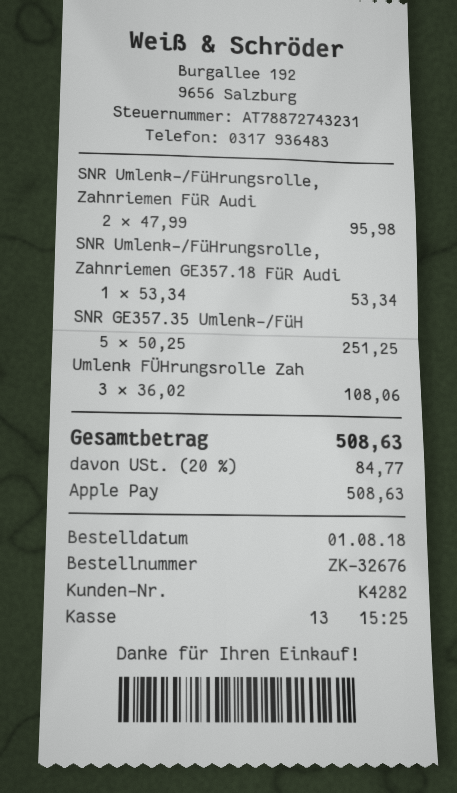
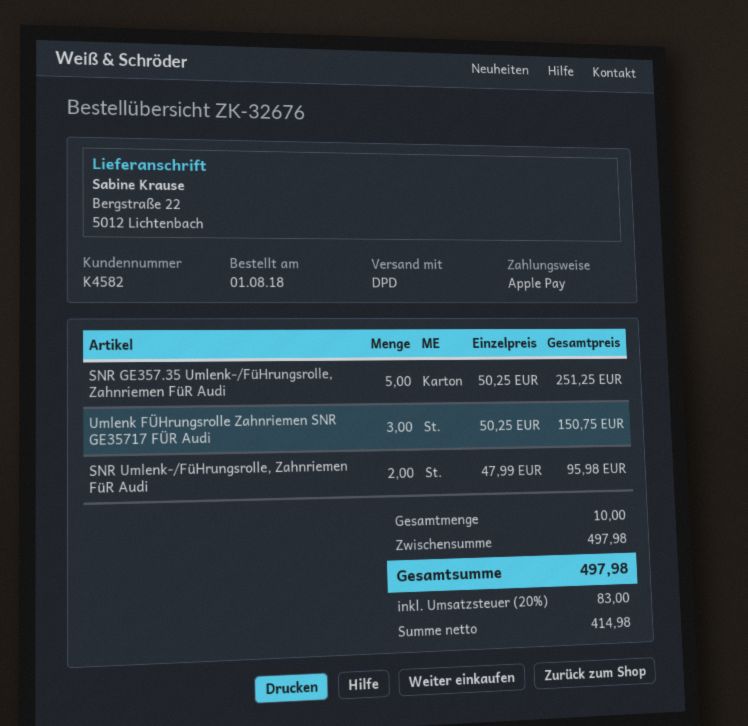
customer number: K4282 -> K4582
SNR Umlenk-/FüHrungsrolle, Zahnriemen GE357.18 FüR Audi: 1 x 53.34 = 53.34 -> none
Umlenk FÜHrungsrolle Zah: 3 x 36.02 = 108.06 -> 3 x 50.25 = 150.75
tax: 20% = 84.77 -> 20% = 83.00
total: 508.63 -> 497.98

